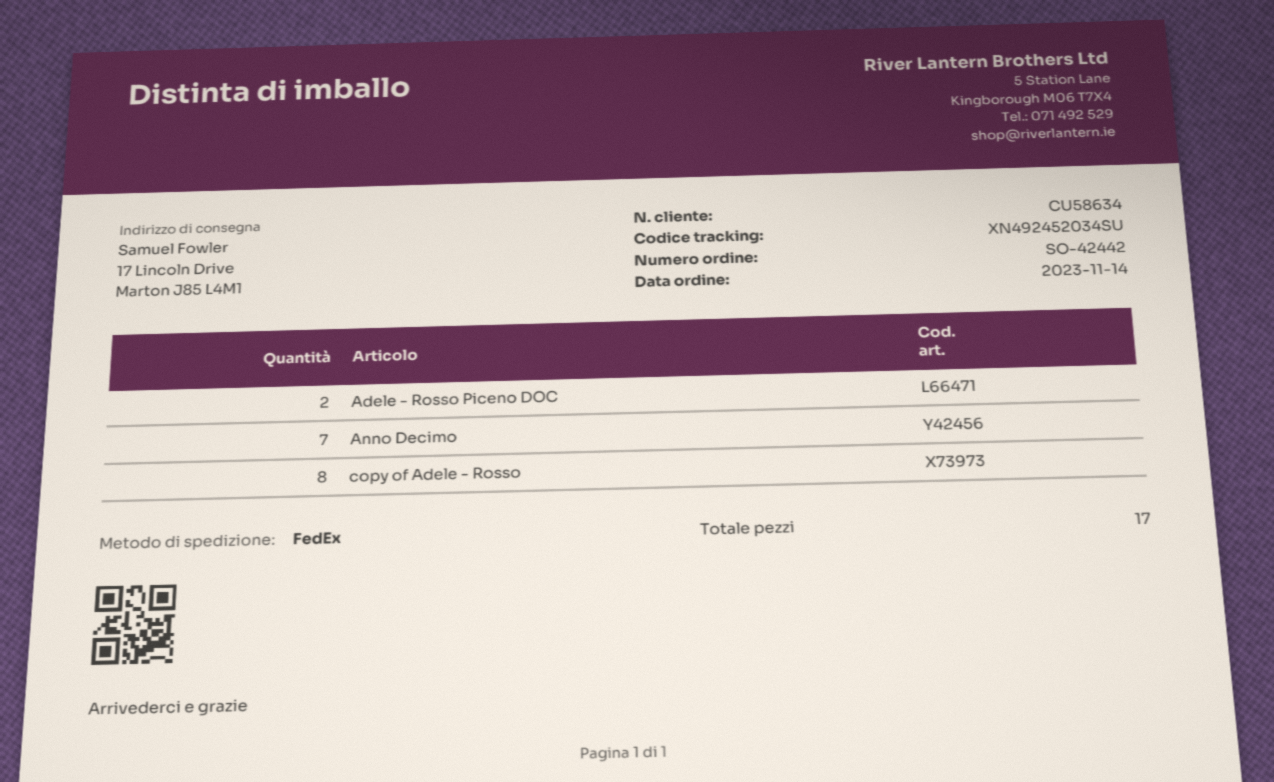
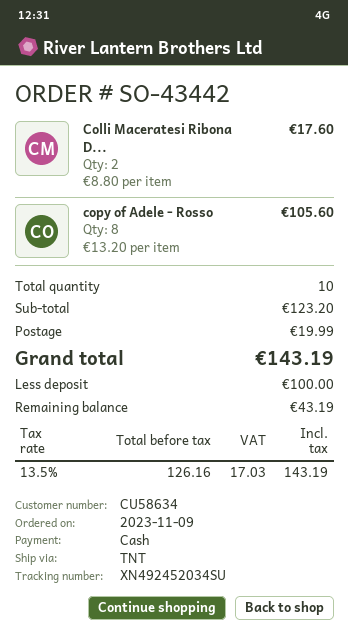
order number: SO-42442 -> SO-43442
order date: 2023-11-14 -> 2023-11-09
shipping method: FedEx -> TNT
Adele - Rosso Piceno DOC: 2 -> none
Anno Decimo: 7 -> none
Colli Maceratesi Ribona D...: none -> 2
total quantity: 17 -> 10

